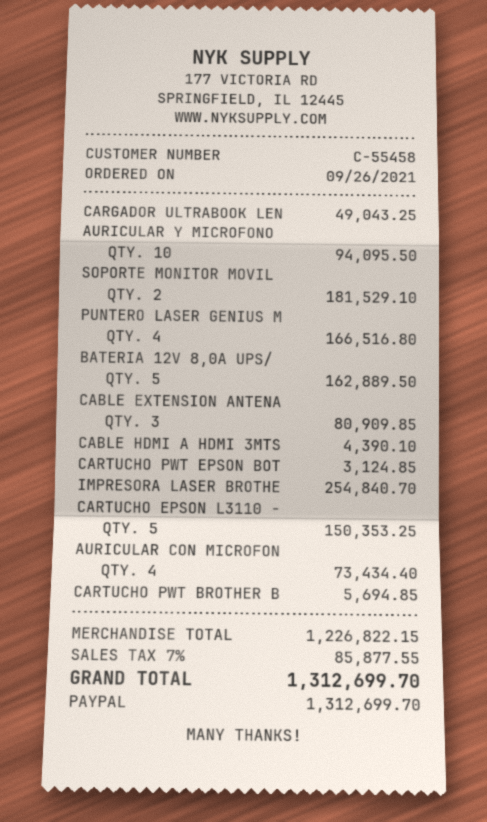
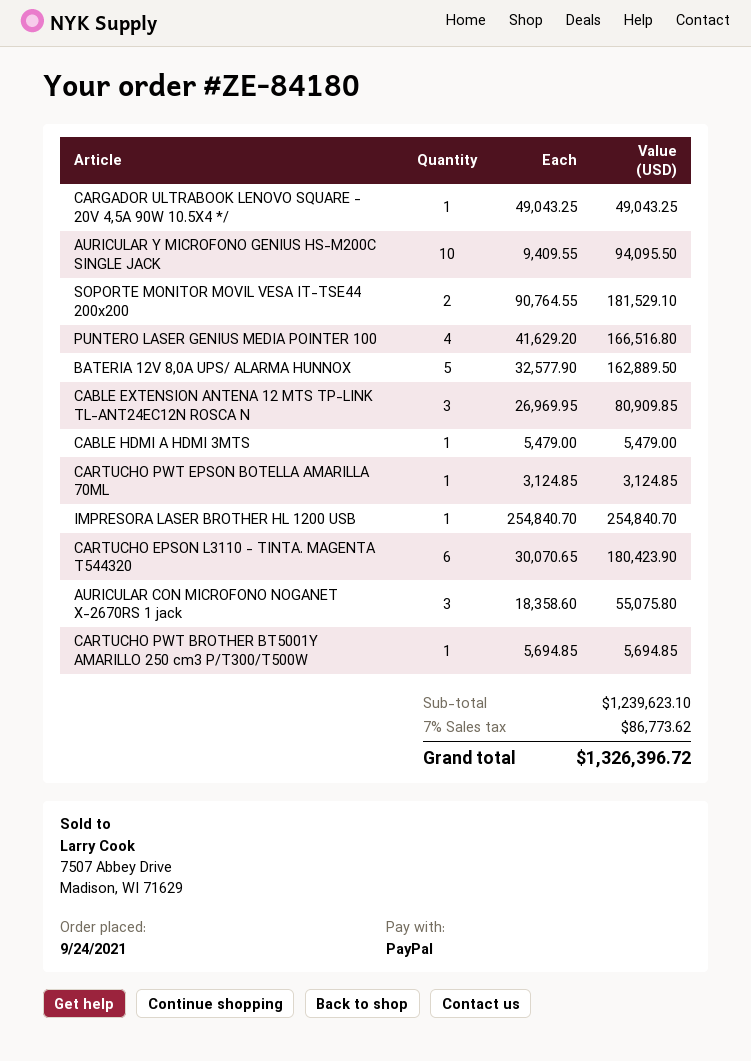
order date: 2021-09-26 -> 2021-09-24
CABLE HDMI A HDMI 3MTS: 1 for 4390.10 -> 1 for 5479.00
CARTUCHO EPSON L3110 -: 5 for 150353.25 -> 6 for 180423.90
AURICULAR CON MICROFON: 4 for 73434.40 -> 3 for 55075.80
subtotal: 1226822.15 -> 1239623.10
tax: 7% = 85877.55 -> 7% = 86773.62
total: 1312699.70 -> 1326396.72

